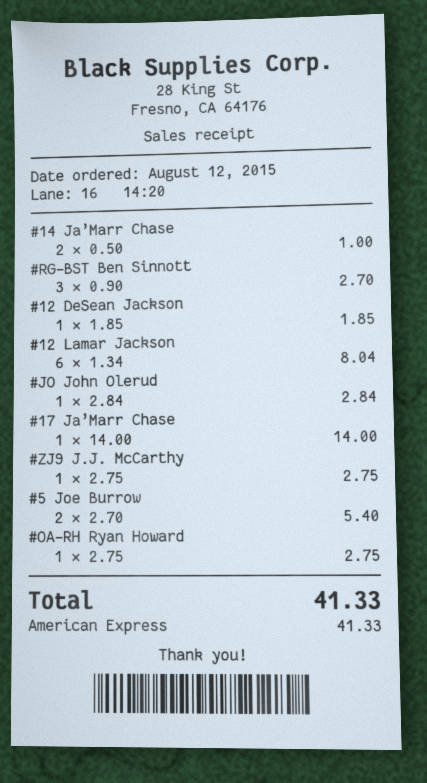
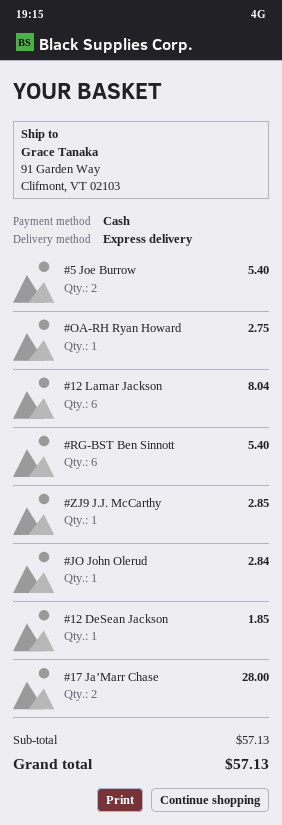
payment method: American Express -> cash
#14 Ja’Marr Chase: 2 for 1.00 -> none
#RG-BST Ben Sinnott: 3 for 2.70 -> 6 for 5.40
#17 Ja’Marr Chase: 1 for 14.00 -> 2 for 28.00
#ZJ9 J.J. McCarthy: 1 for 2.75 -> 1 for 2.85
total: 41.33 -> 57.13

